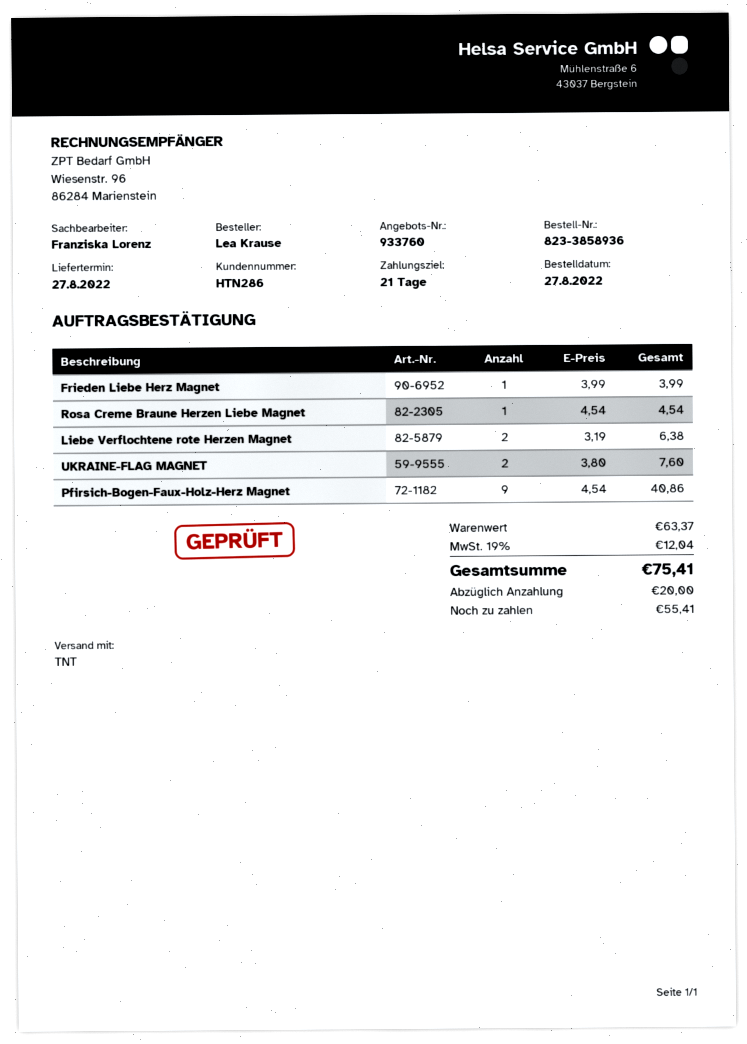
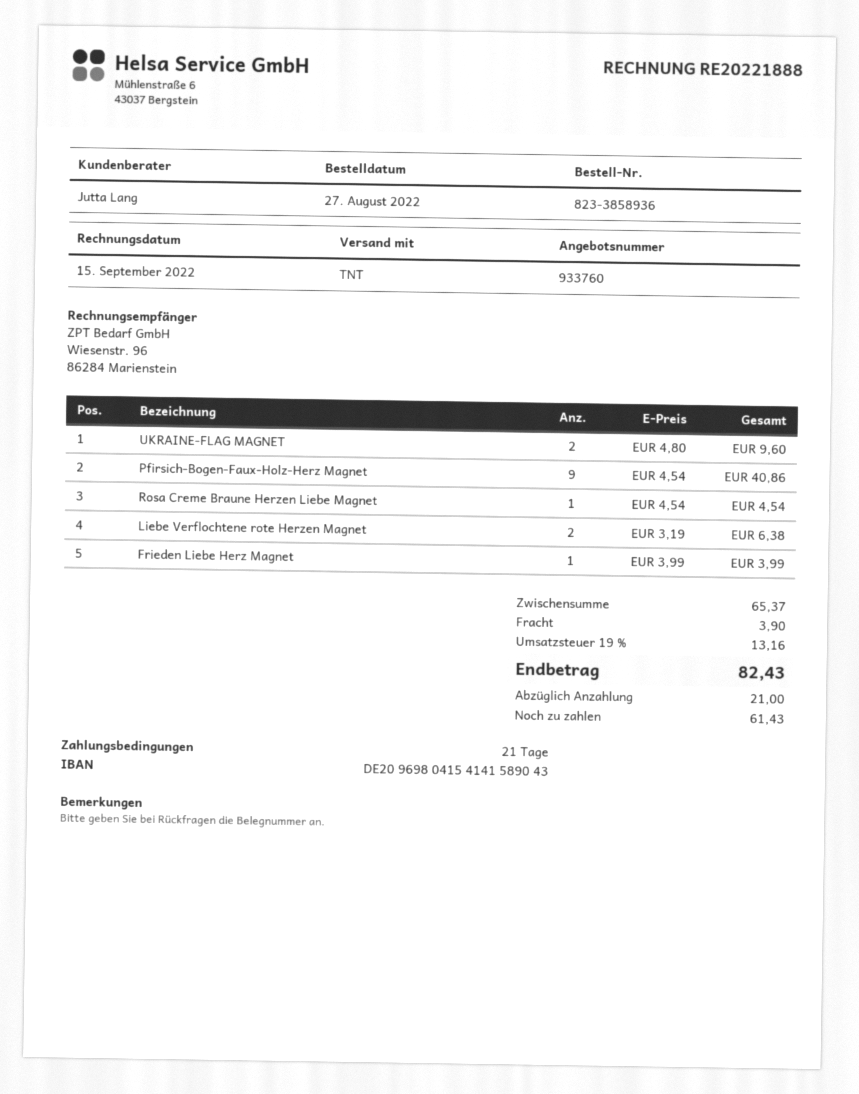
sales rep: Franziska Lorenz -> Jutta Lang
UKRAINE-FLAG MAGNET: 2 x 3.80 = 7.60 -> 2 x 4.80 = 9.60
subtotal: 63.37 -> 65.37
shipping: none -> 3.90
tax: 19% = 12.04 -> 19% = 13.16
total: 75.41 -> 82.43
deposit: 20.00 -> 21.00
balance: 55.41 -> 61.43

